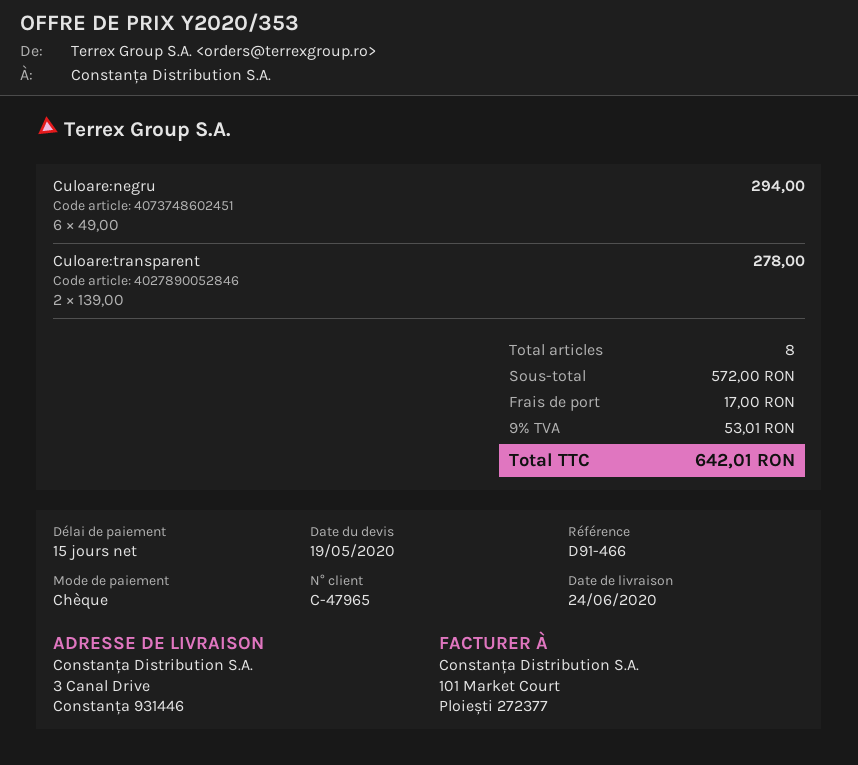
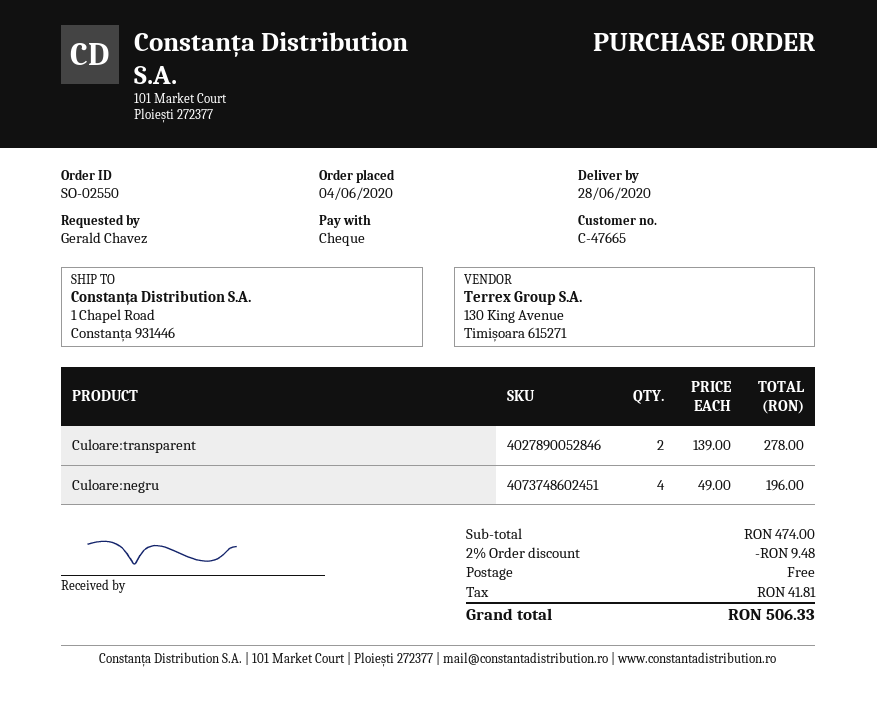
delivery date: 2020-06-24 -> 2020-06-28
customer number: C-47965 -> C-47665
ship to: 3 Canal Drive, Constanța 931446 -> 1 Chapel Road, Constanța 931446
Culoare:negru: 6 x 49.00 = 294.00 -> 4 x 49.00 = 196.00
subtotal: 572.00 -> 474.00
discount: none -> 2% = 9.48
shipping: 17.00 -> 0.00
tax: 53.01 -> 41.81
total: 642.01 -> 506.33

